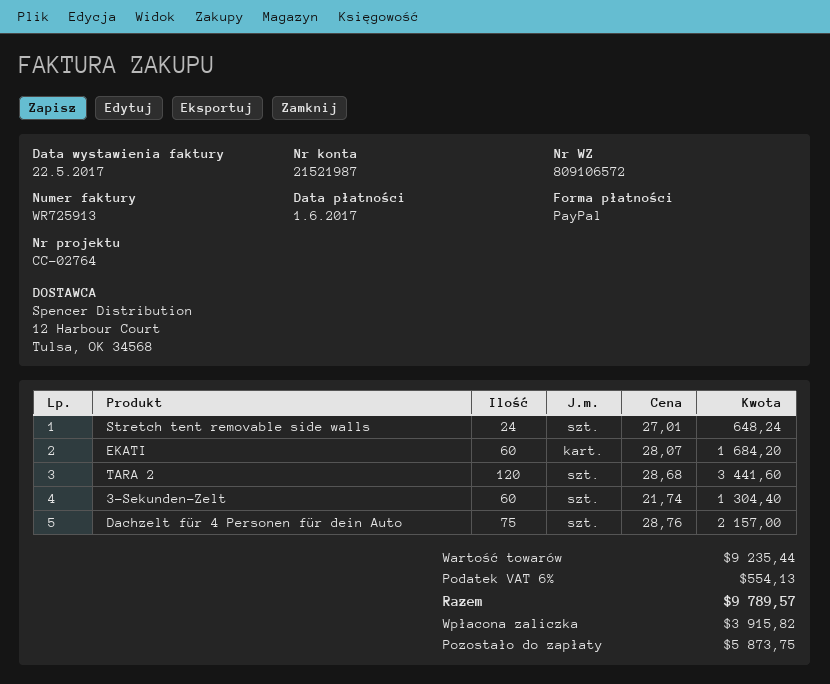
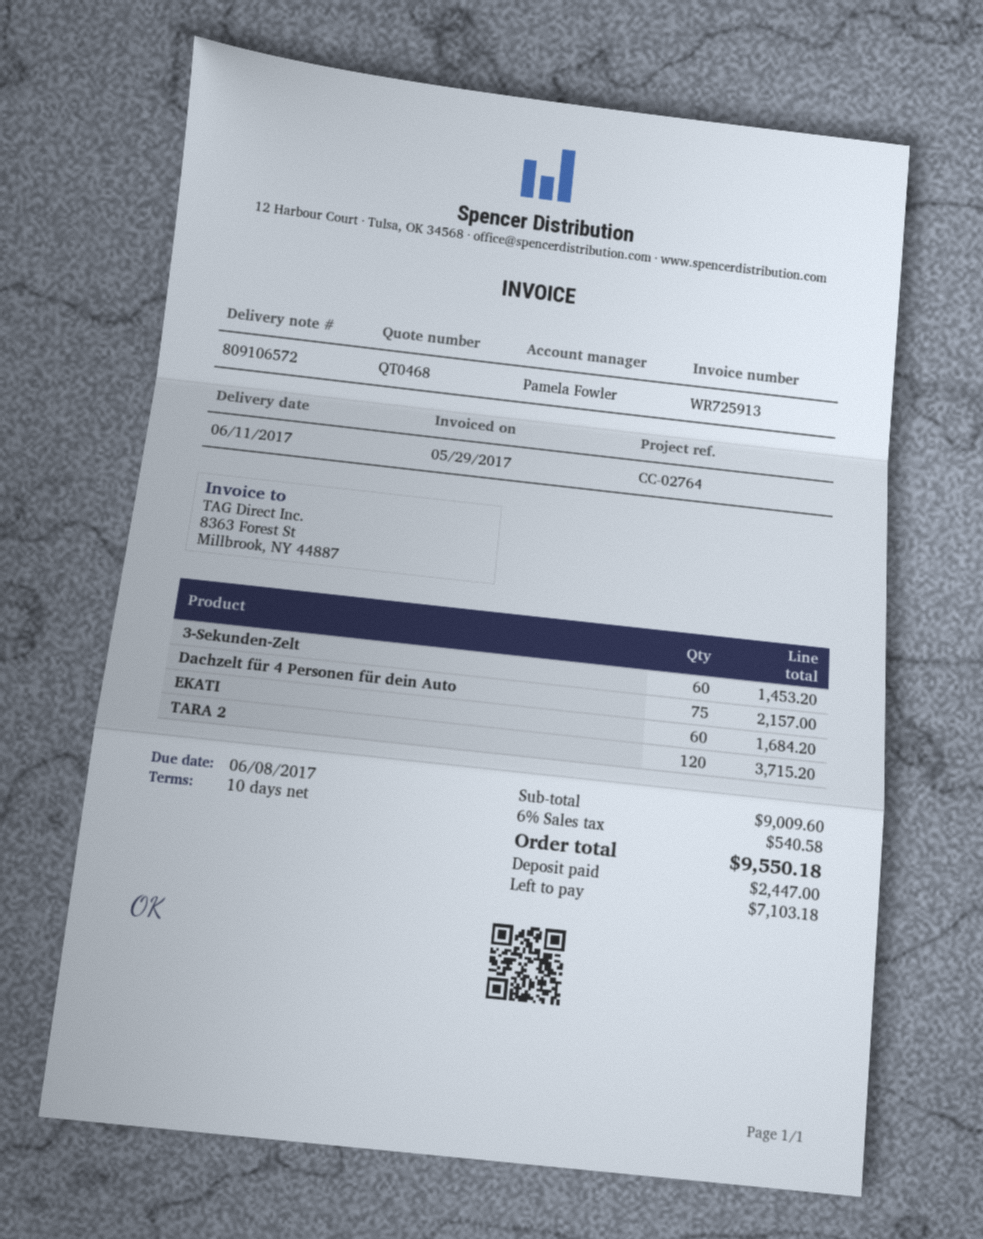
invoice date: 2017-05-22 -> 2017-05-29
due date: 2017-06-01 -> 2017-06-08
Stretch tent removable side walls: 24 for 648.24 -> none
TARA 2: 120 for 3441.60 -> 120 for 3715.20
3-Sekunden-Zelt: 60 for 1304.40 -> 60 for 1453.20
subtotal: 9235.44 -> 9009.60
tax: 6% = 554.13 -> 6% = 540.58
total: 9789.57 -> 9550.18
deposit: 3915.82 -> 2447.00
balance: 5873.75 -> 7103.18

